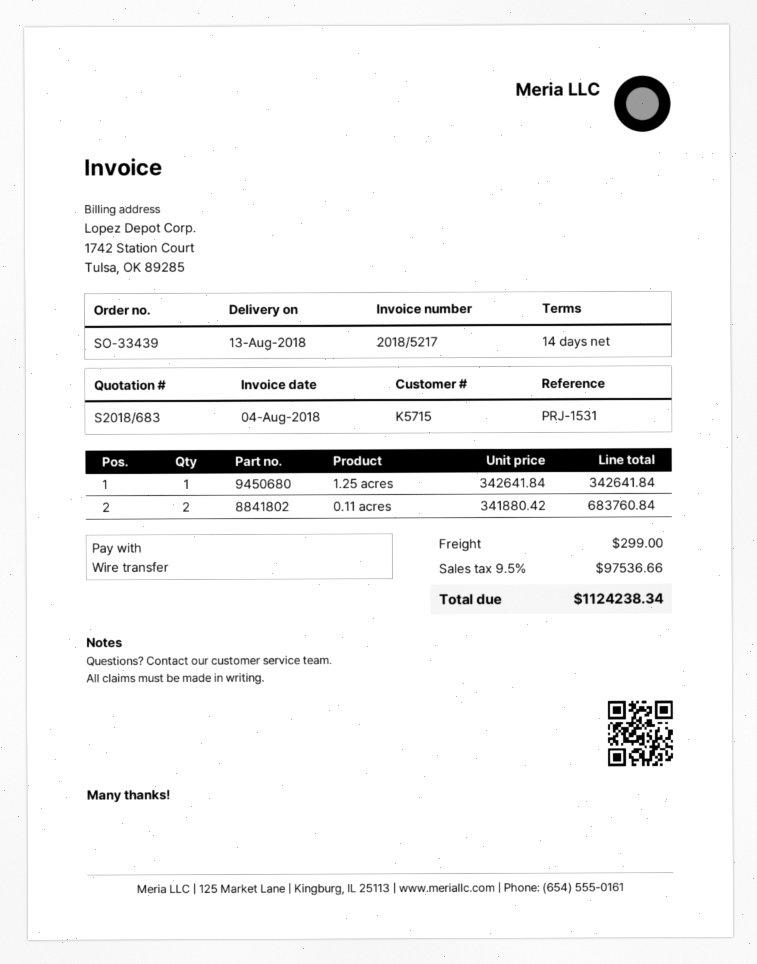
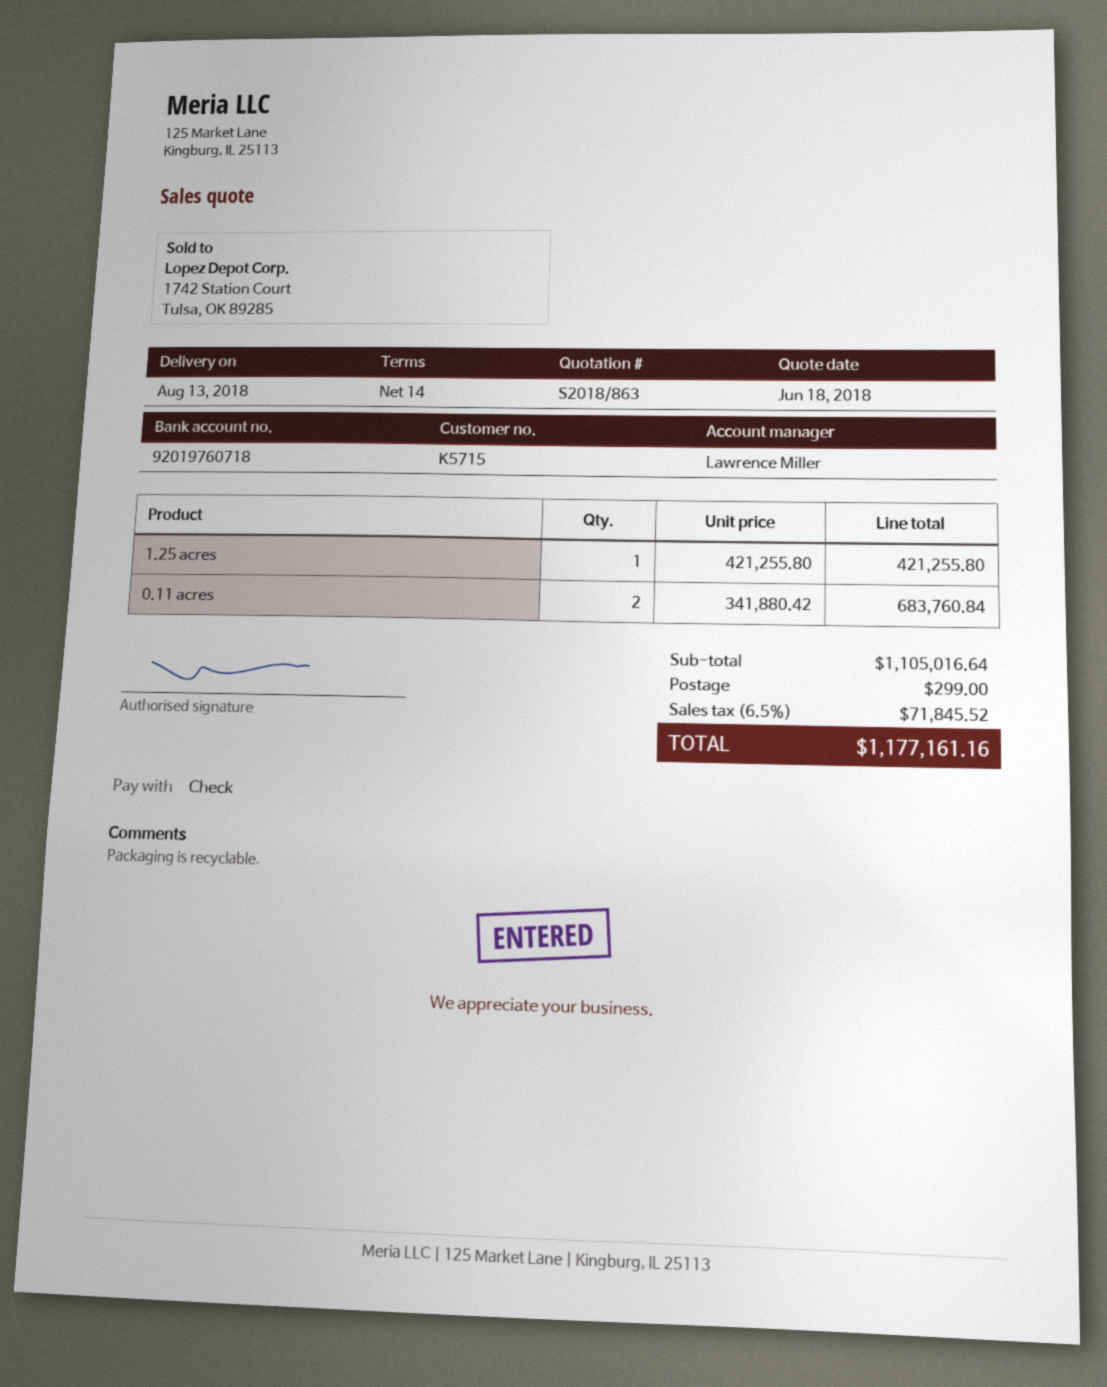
quote number: S2018/683 -> S2018/863
payment method: bank transfer -> cheque
1.25 acres: 1 x 342641.84 = 342641.84 -> 1 x 421255.80 = 421255.80
tax: 9.5% = 97536.66 -> 6.5% = 71845.52
total: 1124238.34 -> 1177161.16

